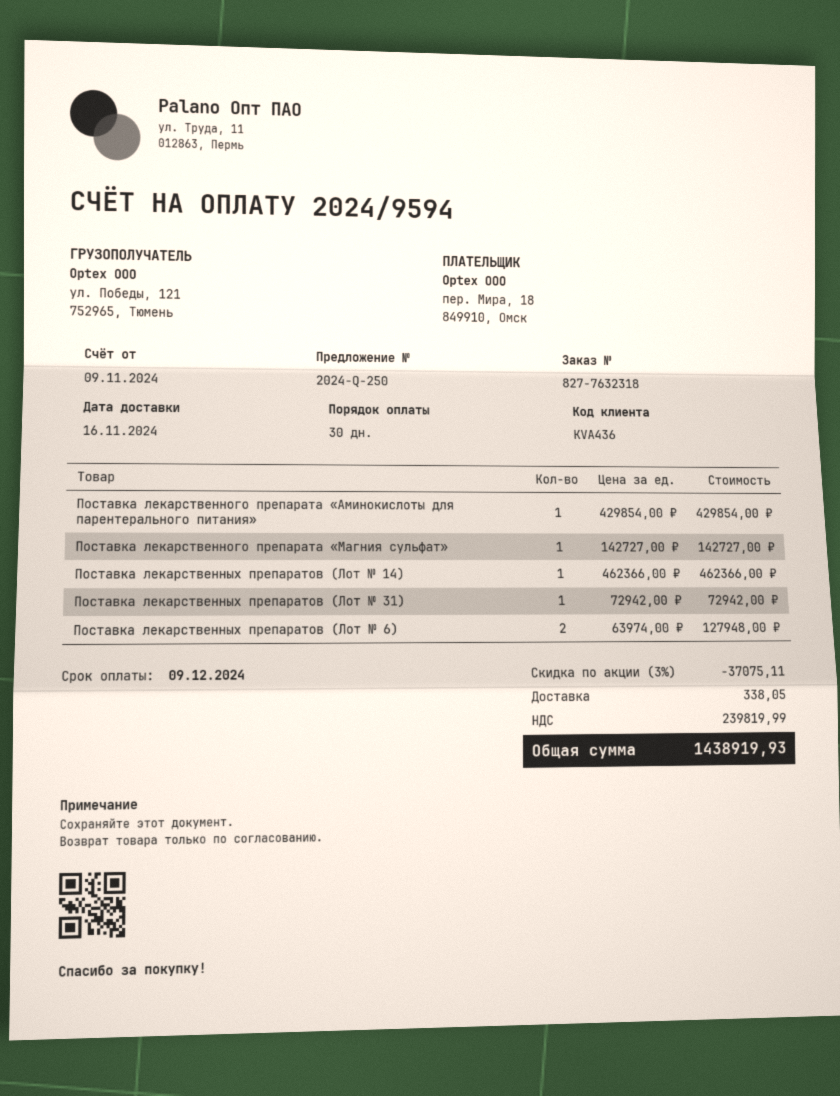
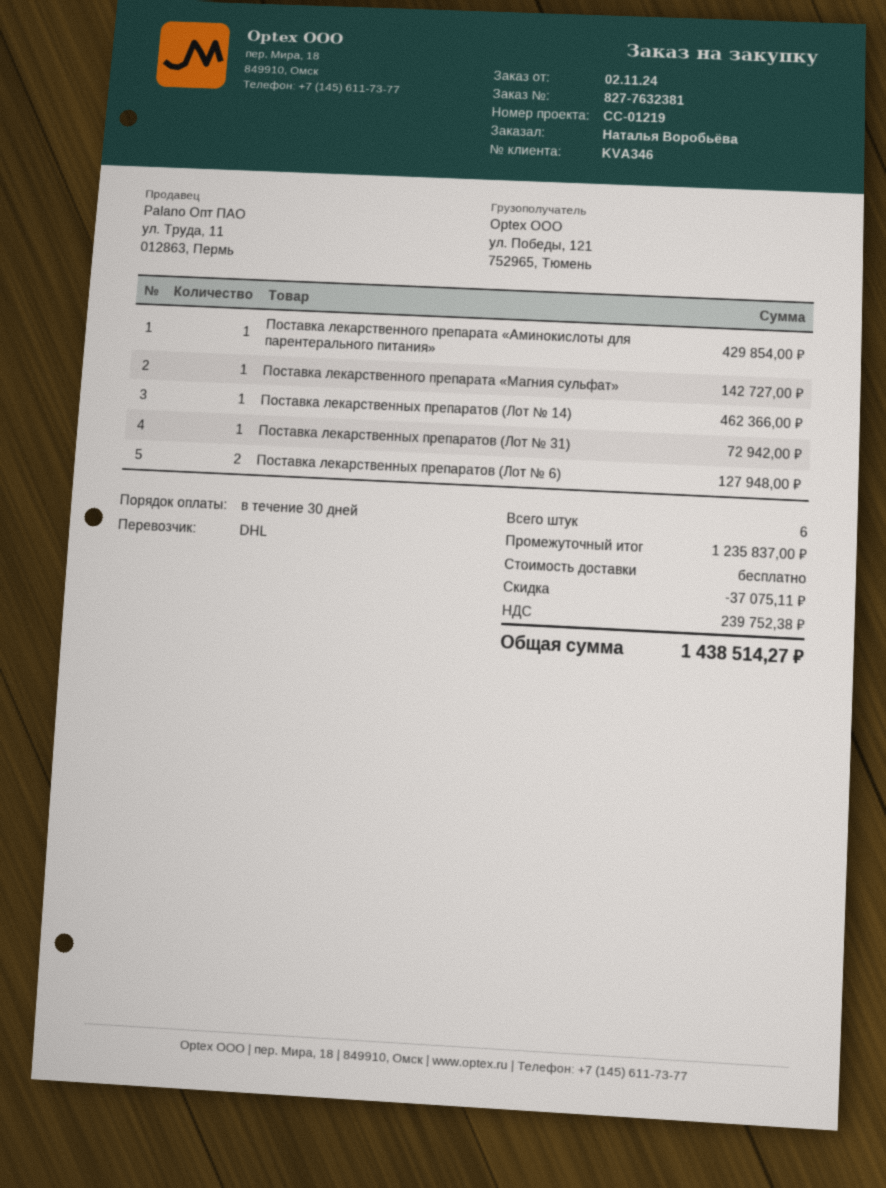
order number: 827-7632318 -> 827-7632381
customer number: KVA436 -> KVA346
shipping: 338.05 -> 0.00
tax: 239819.99 -> 239752.38
total: 1438919.93 -> 1438514.27

